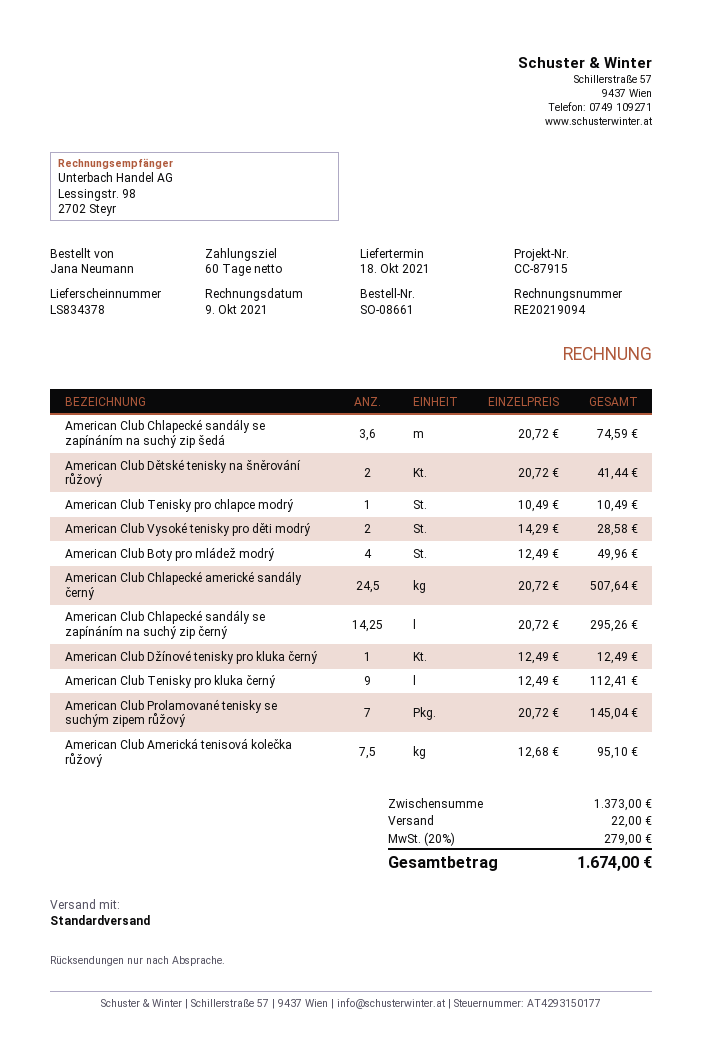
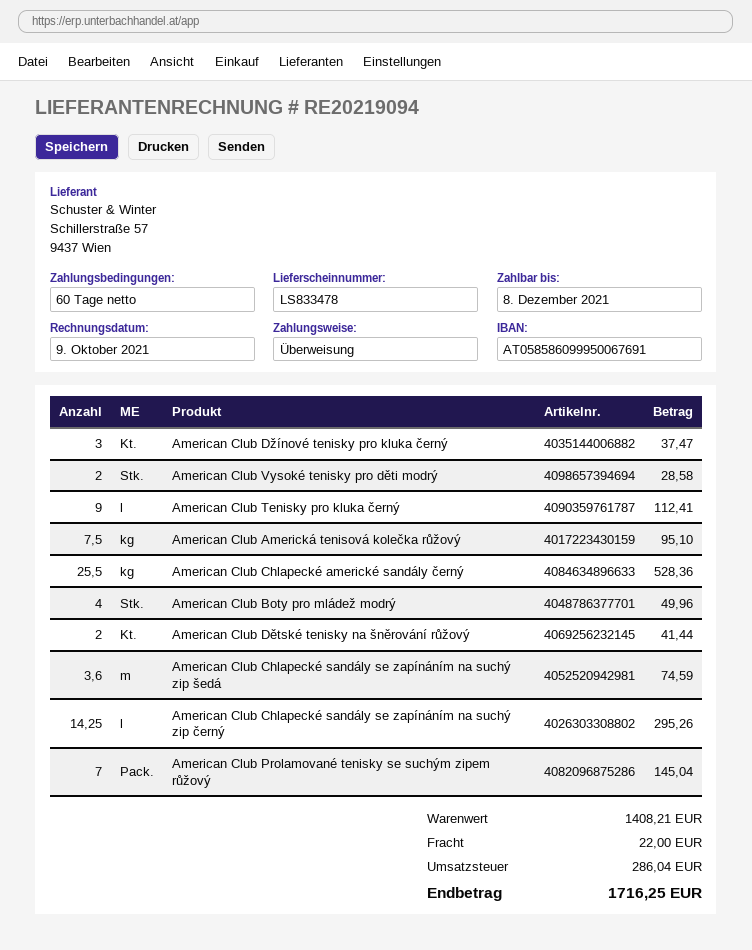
delivery note number: LS834378 -> LS833478
American Club Tenisky pro chlapce modrý: 1 for 10.49 -> none
American Club Chlapecké americké sandály černý: 24.5 for 507.64 -> 25.5 for 528.36
American Club Džínové tenisky pro kluka černý: 1 for 12.49 -> 3 for 37.47
subtotal: 1373.00 -> 1408.21
tax: 279.00 -> 286.04
total: 1674.00 -> 1716.25

